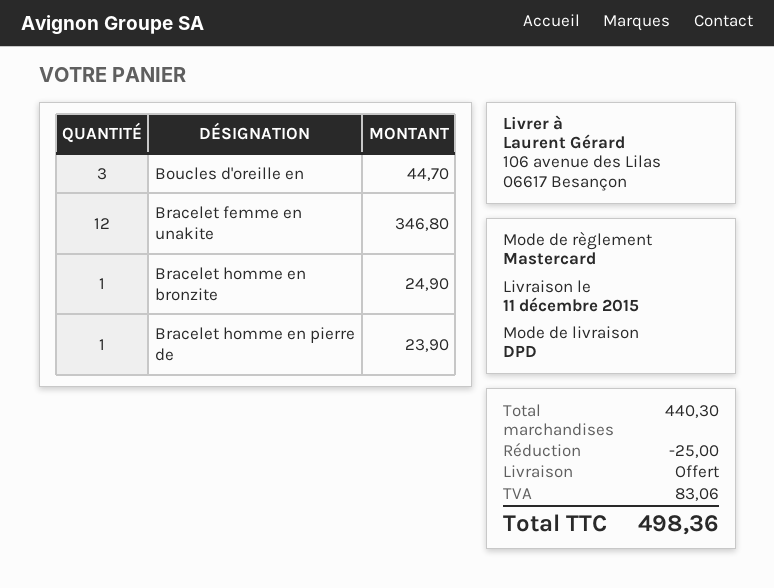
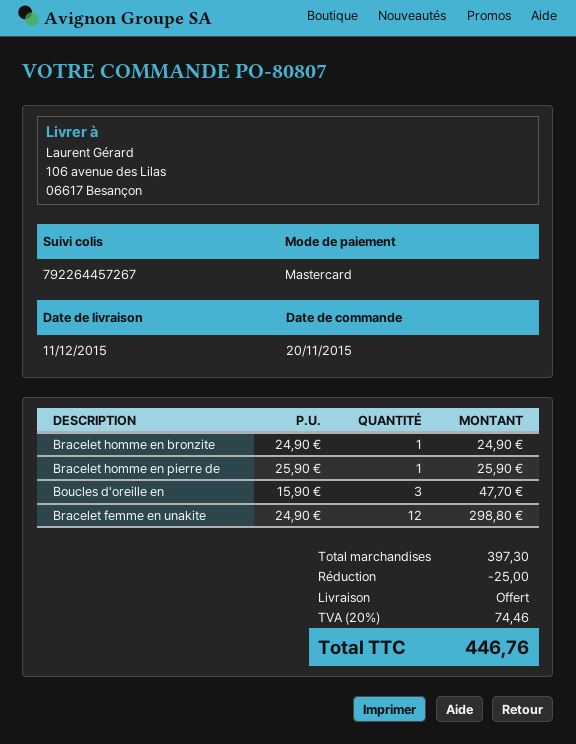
Boucles d'oreille en: 3 for 44.70 -> 3 for 47.70
Bracelet femme en unakite: 12 for 346.80 -> 12 for 298.80
Bracelet homme en pierre de: 1 for 23.90 -> 1 for 25.90
subtotal: 440.30 -> 397.30
tax: 83.06 -> 74.46
total: 498.36 -> 446.76

